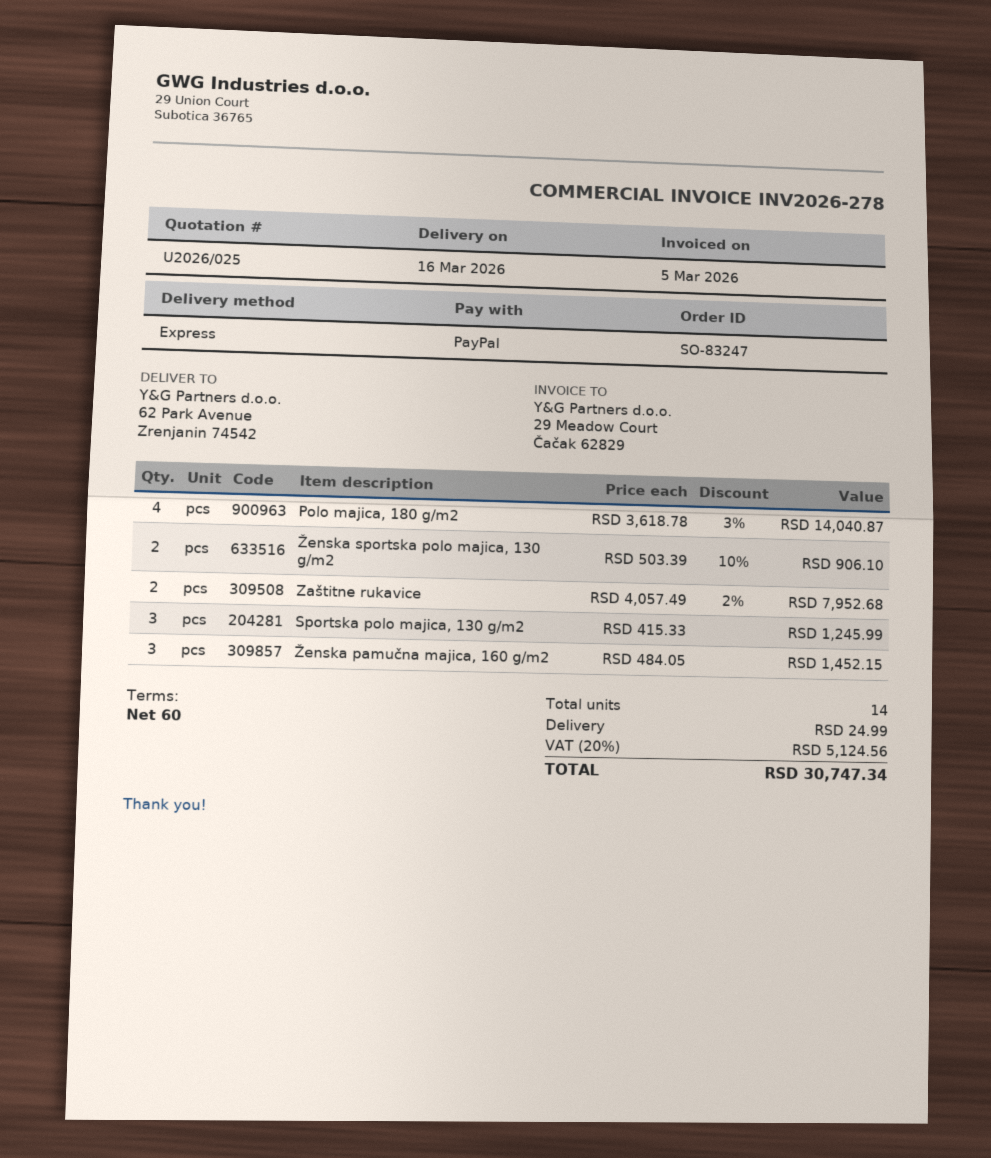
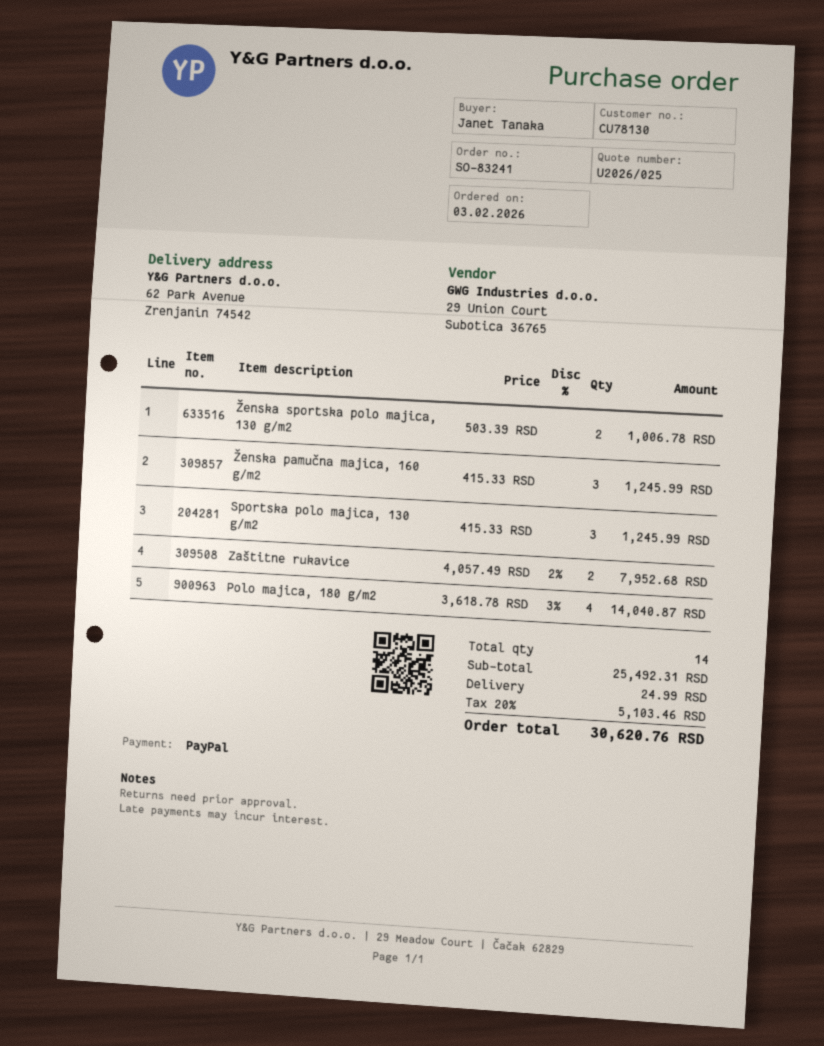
order number: SO-83247 -> SO-83241
Ženska sportska polo majica, 130 g/m2: 2 x 503.39 - 10% = 906.10 -> 2 x 503.39 = 1006.78
Ženska pamučna majica, 160 g/m2: 3 x 484.05 = 1452.15 -> 3 x 415.33 = 1245.99
tax: 20% = 5124.56 -> 20% = 5103.46
total: 30747.34 -> 30620.76

